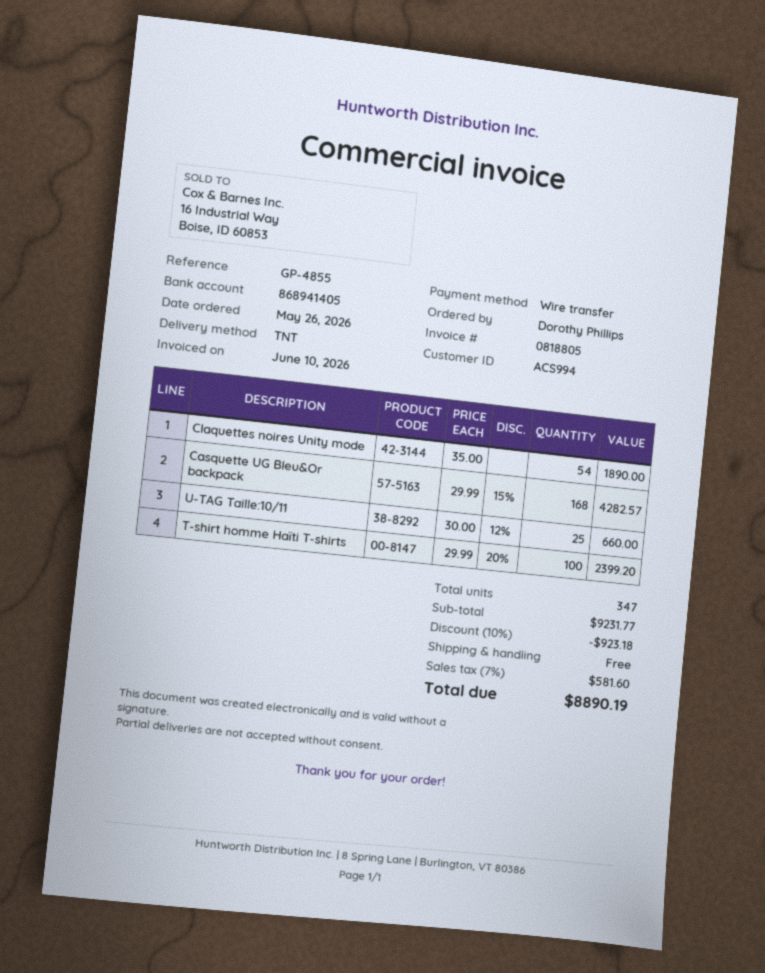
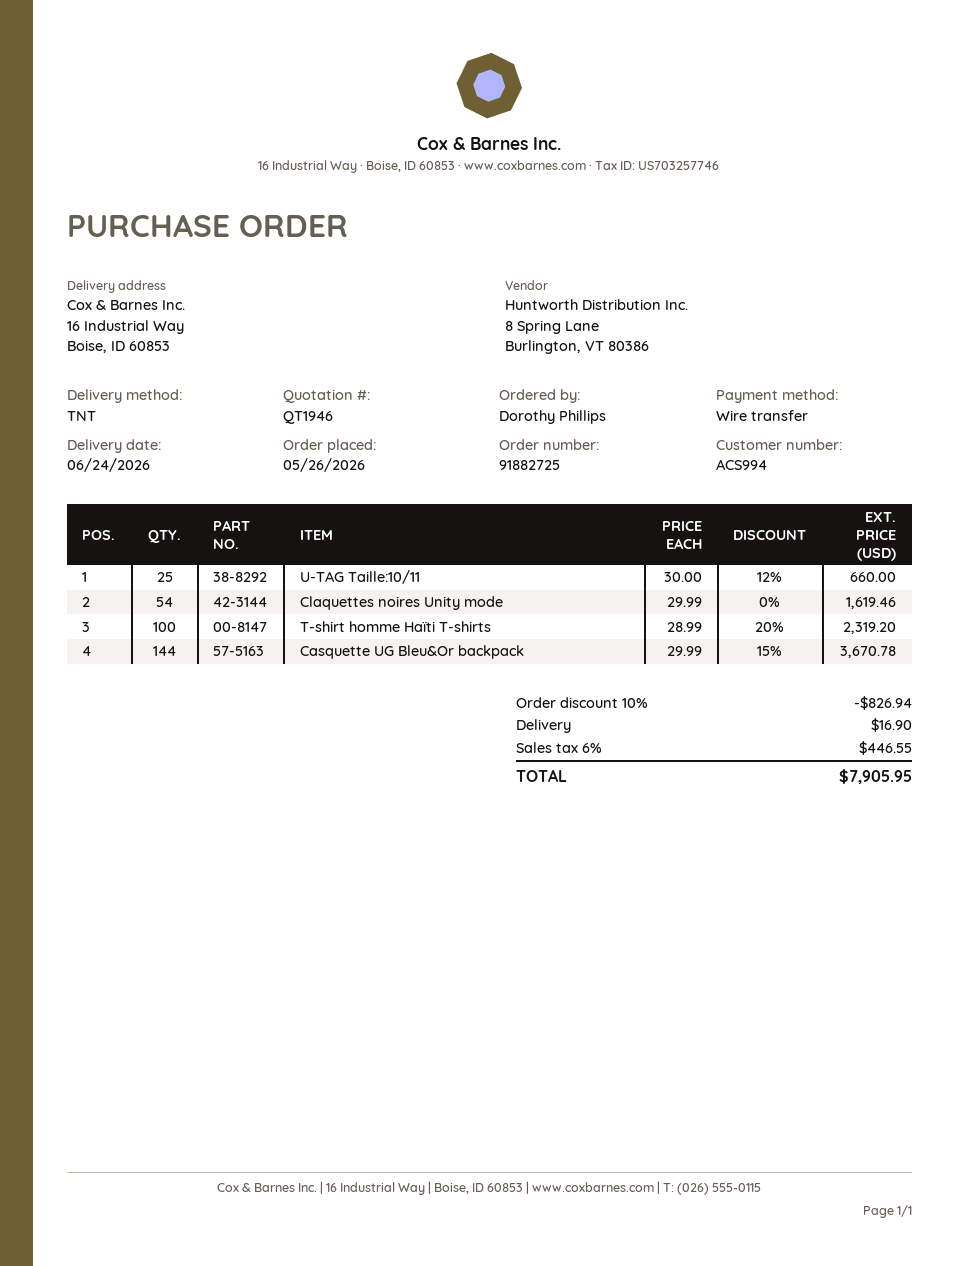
Claquettes noires Unity mode: 54 x 35.00 = 1890.00 -> 54 x 29.99 = 1619.46
Casquette UG Bleu&Or backpack: 168 x 29.99 - 15% = 4282.57 -> 144 x 29.99 - 15% = 3670.78
T-shirt homme Haïti T-shirts: 100 x 29.99 - 20% = 2399.20 -> 100 x 28.99 - 20% = 2319.20
discount: 10% = 923.18 -> 10% = 826.94
shipping: 0.00 -> 16.90
tax: 7% = 581.60 -> 6% = 446.55
total: 8890.19 -> 7905.95

